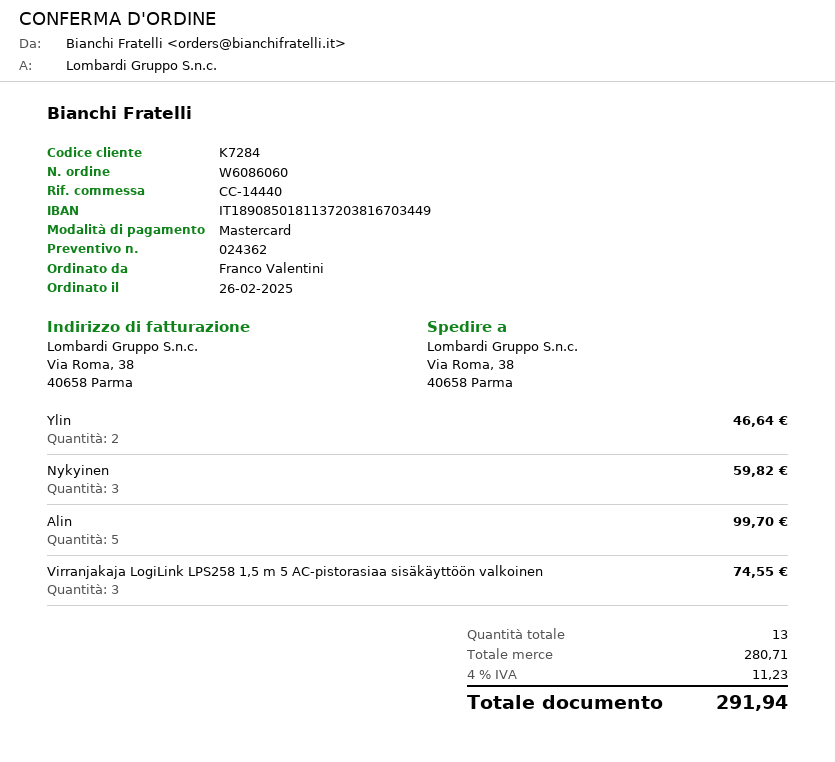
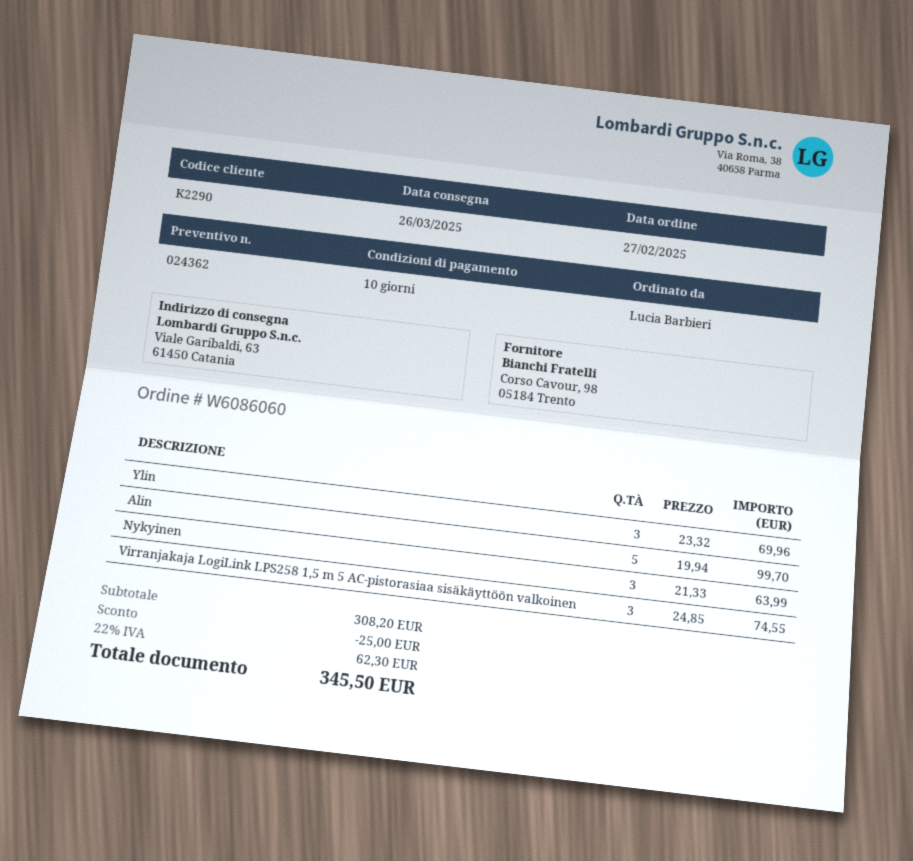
order date: 2025-02-26 -> 2025-02-27
customer number: K7284 -> K2290
ordered by: Franco Valentini -> Lucia Barbieri
ship to: Via Roma, 38, 40658 Parma -> Viale Garibaldi, 63, 61450 Catania
Ylin: 2 for 46.64 -> 3 for 69.96
Nykyinen: 3 for 59.82 -> 3 for 63.99
subtotal: 280.71 -> 308.20
discount: none -> 25.00
tax: 4% = 11.23 -> 22% = 62.30
total: 291.94 -> 345.50

